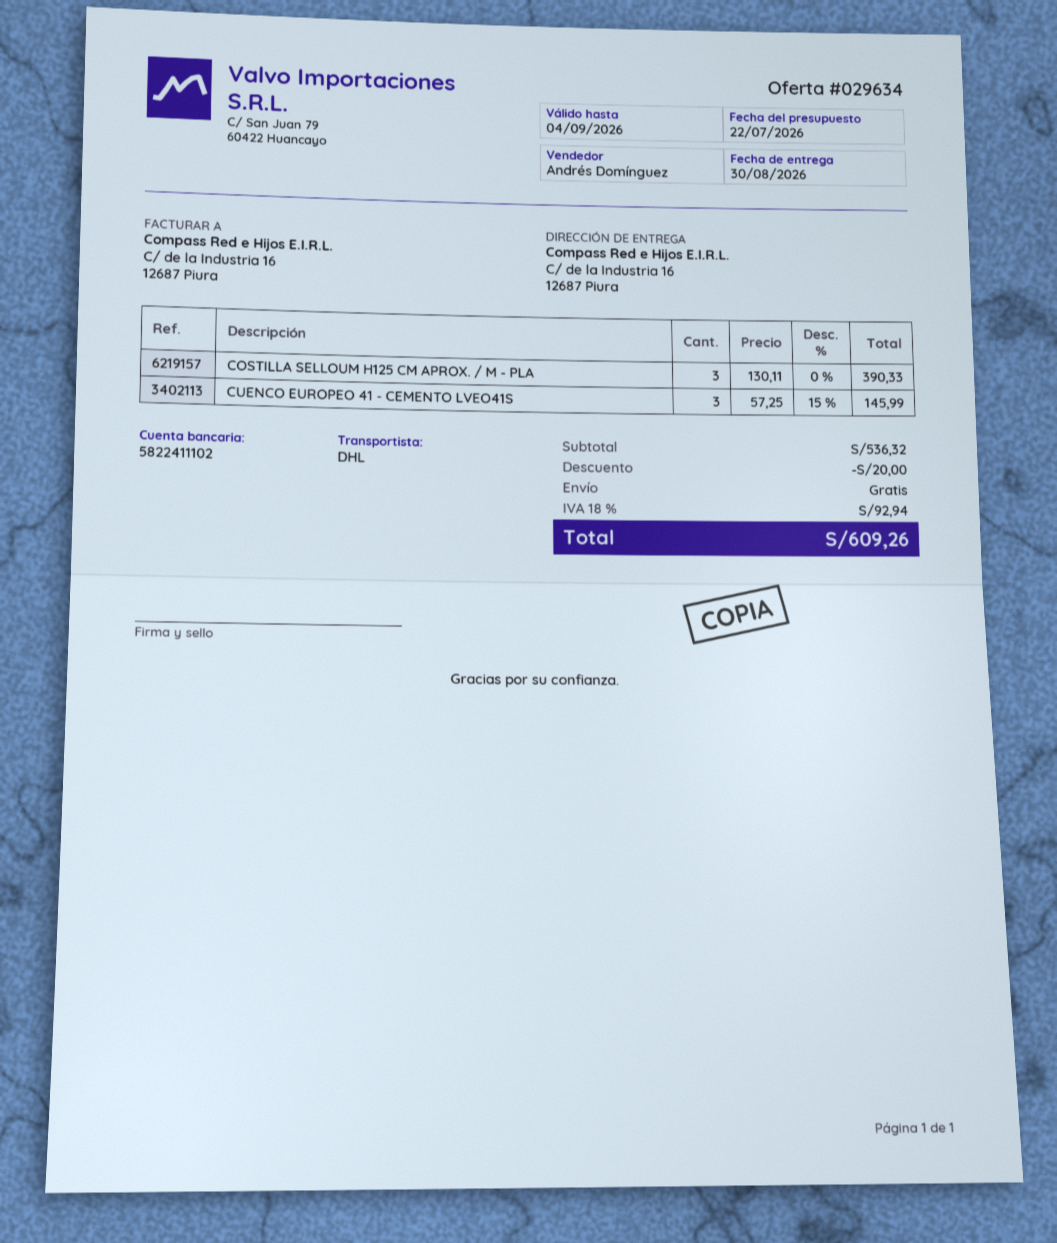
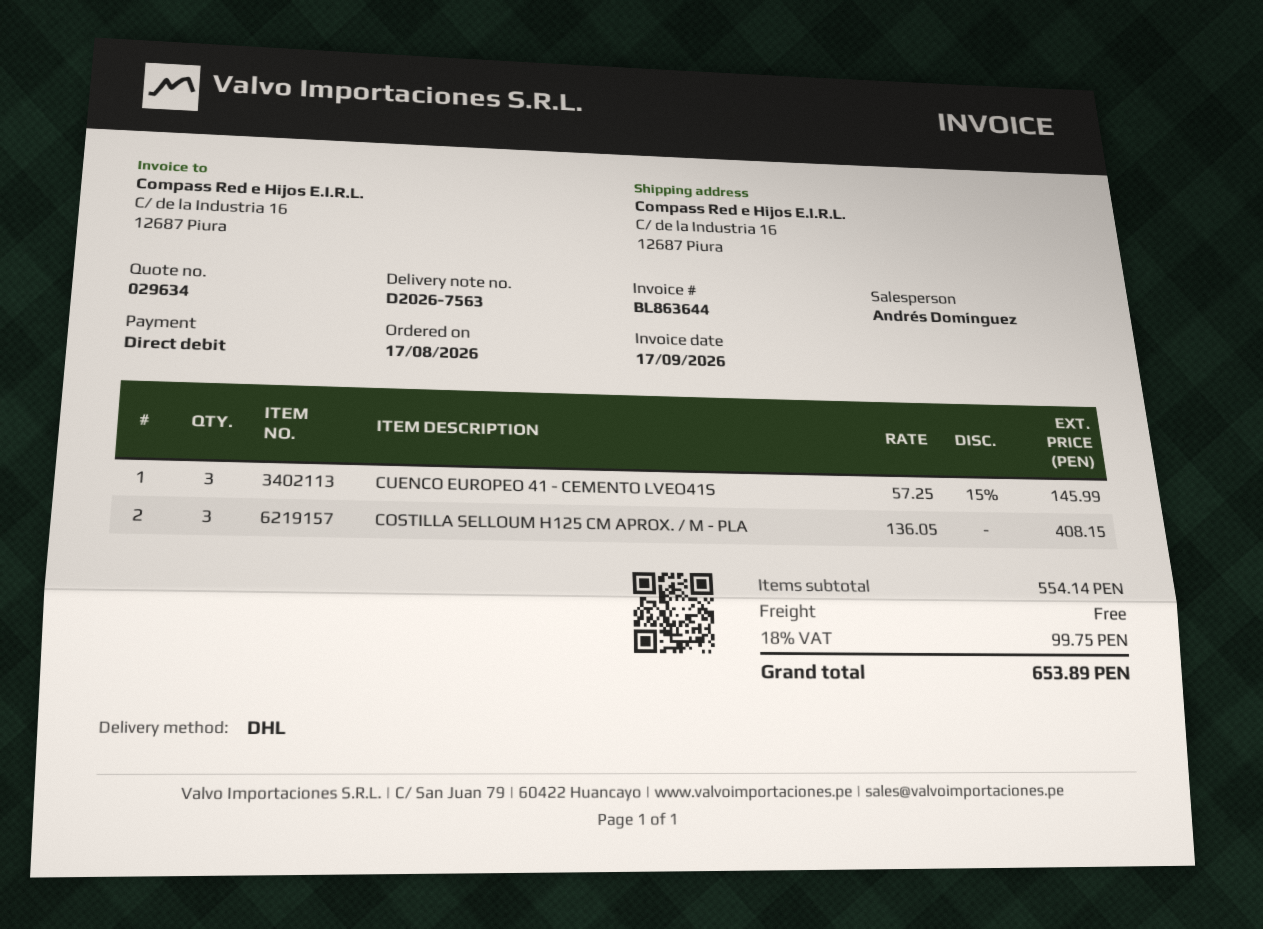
COSTILLA SELLOUM H125 CM APROX. / M - PLA: 3 x 130.11 = 390.33 -> 3 x 136.05 = 408.15
subtotal: 536.32 -> 554.14
discount: 20.00 -> none
tax: 18% = 92.94 -> 18% = 99.75
total: 609.26 -> 653.89

